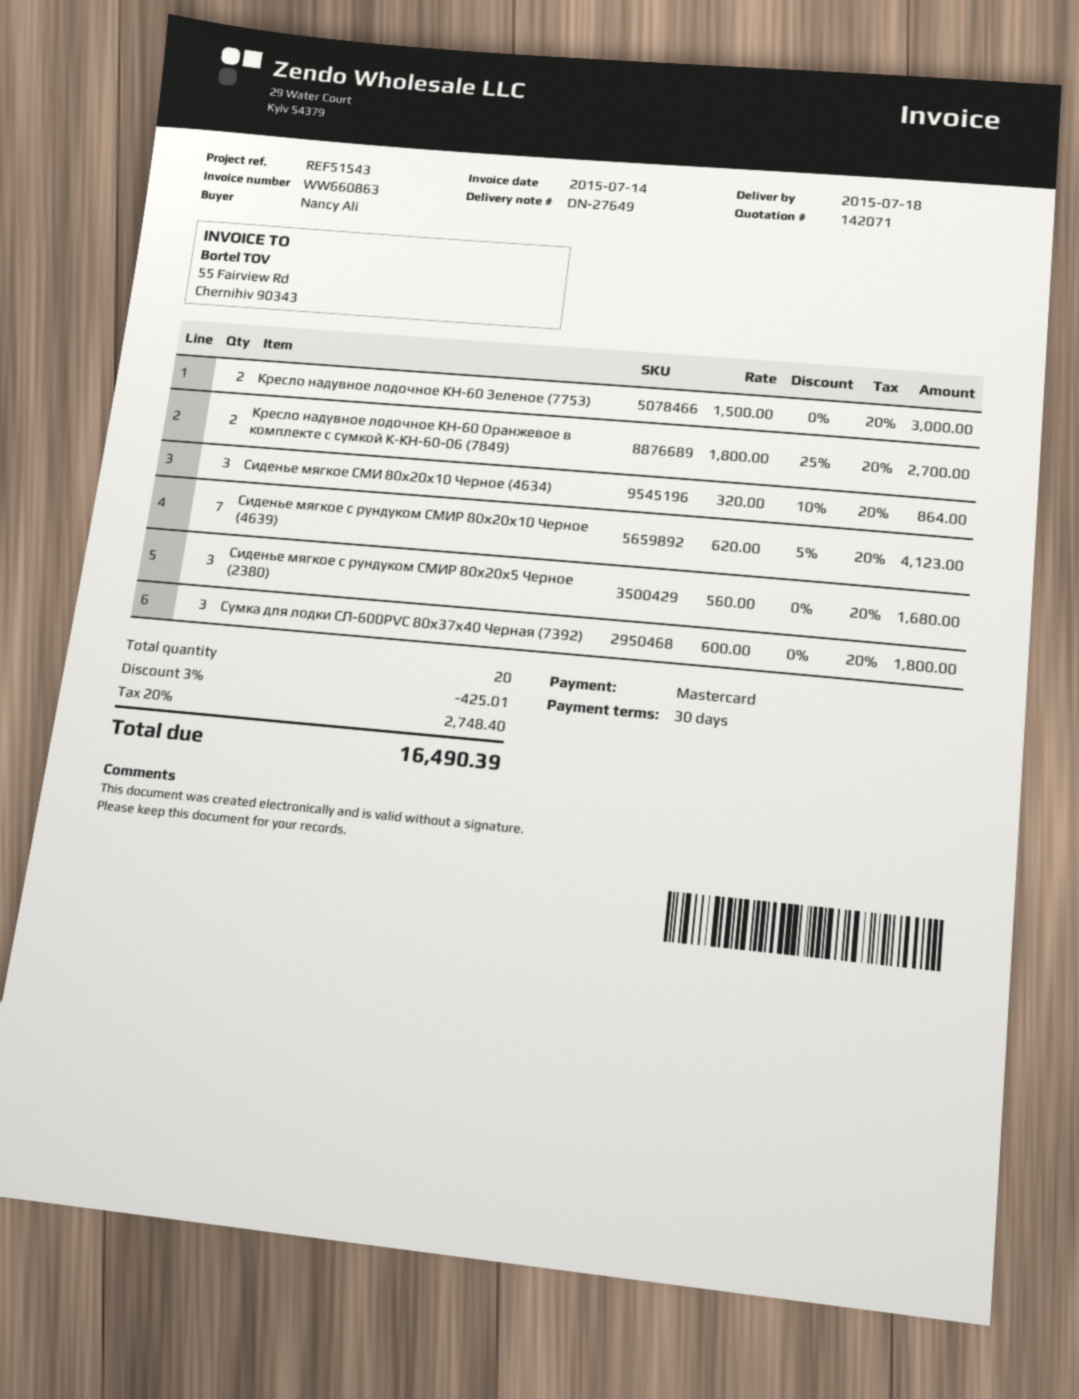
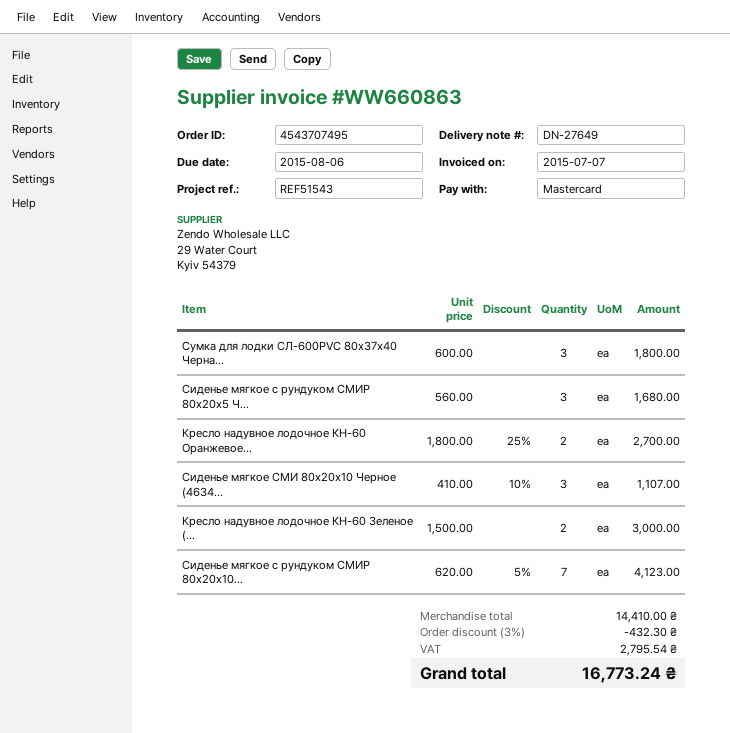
invoice date: 2015-07-14 -> 2015-07-07
Сиденье мягкое СМИ 80х20х10 Черное (4634): 3 x 320.00 - 10% = 864.00 -> 3 x 410.00 - 10% = 1107.00
discount: 3% = 425.01 -> 3% = 432.30
tax: 2748.40 -> 2795.54
total: 16490.39 -> 16773.24

